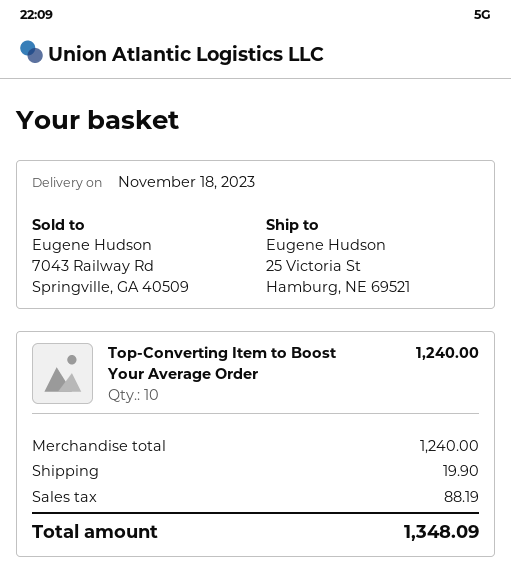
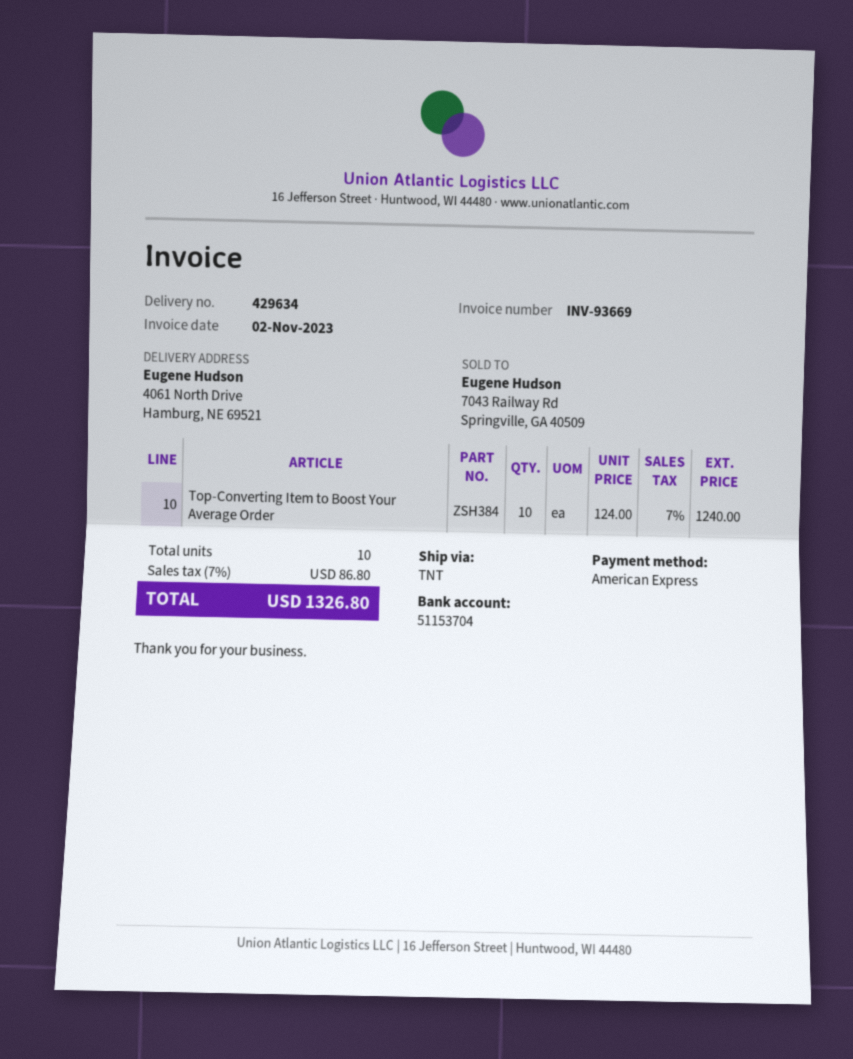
ship to: 25 Victoria St, Hamburg, NE 69521 -> 4061 North Drive, Hamburg, NE 69521
shipping: 19.90 -> none
tax: 88.19 -> 86.80
total: 1348.09 -> 1326.80

